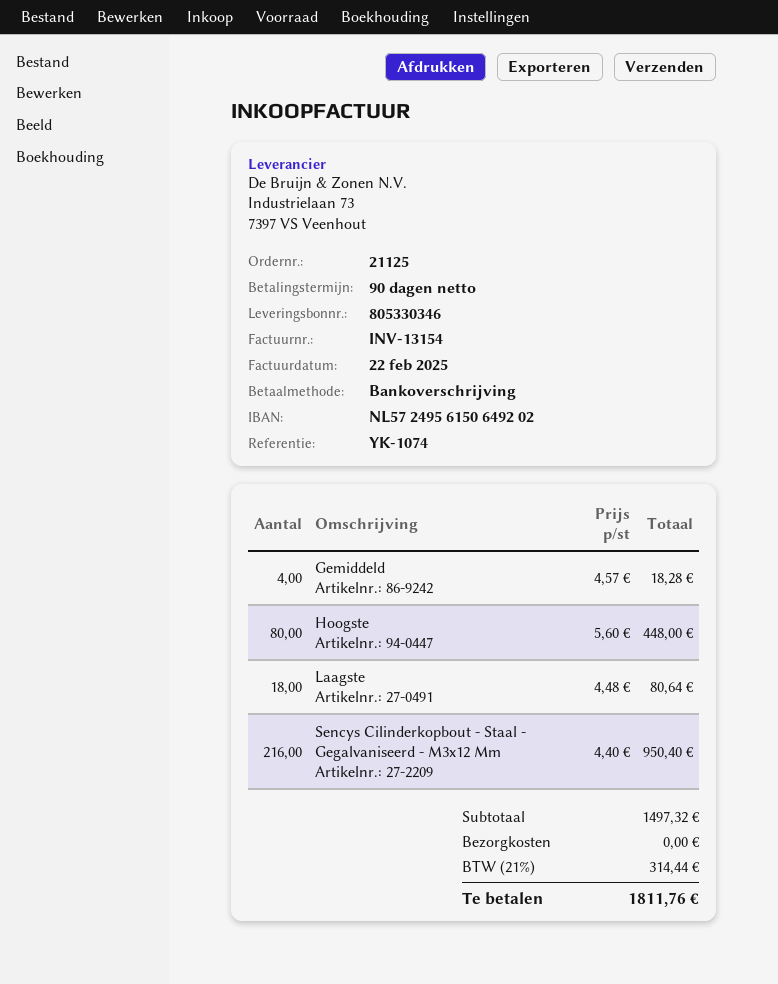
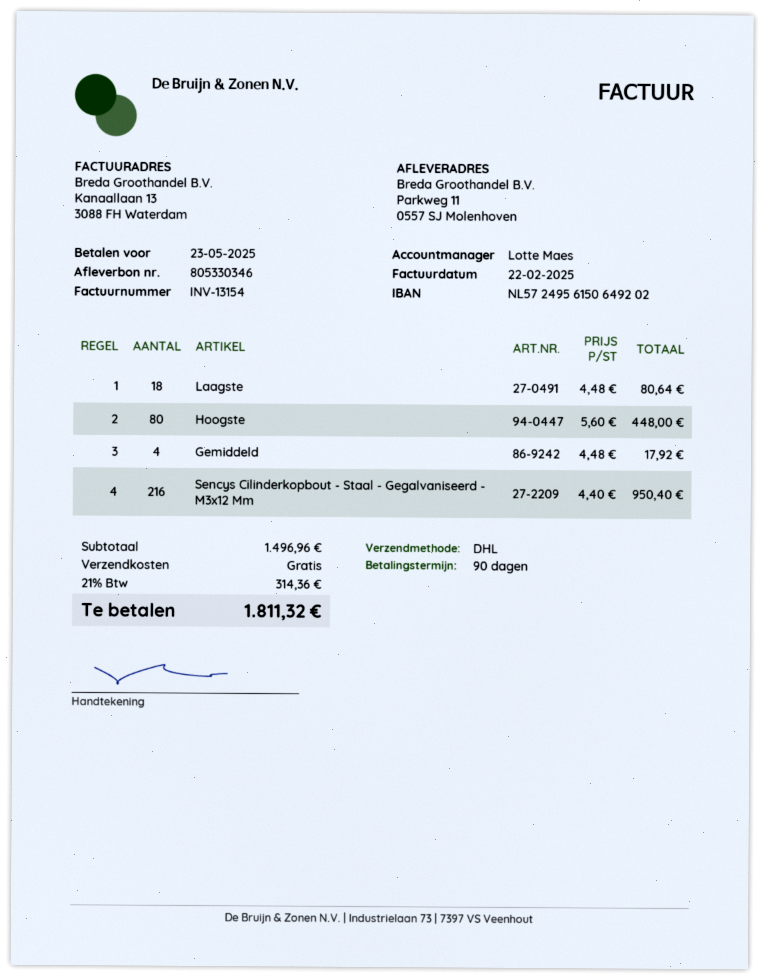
Gemiddeld: 4 x 4.57 = 18.28 -> 4 x 4.48 = 17.92
subtotal: 1497.32 -> 1496.96
tax: 21% = 314.44 -> 21% = 314.36
total: 1811.76 -> 1811.32

